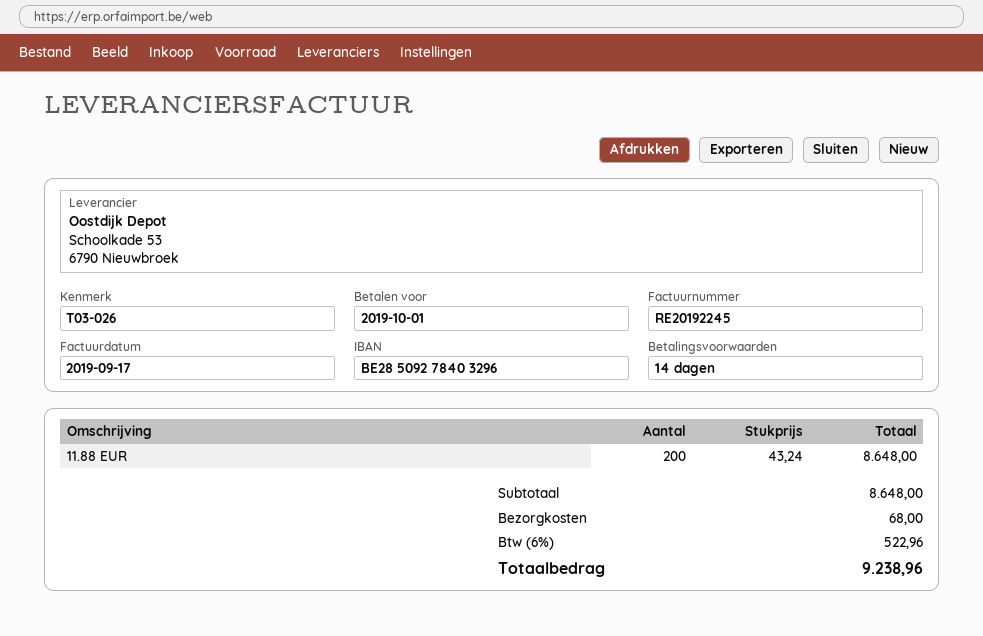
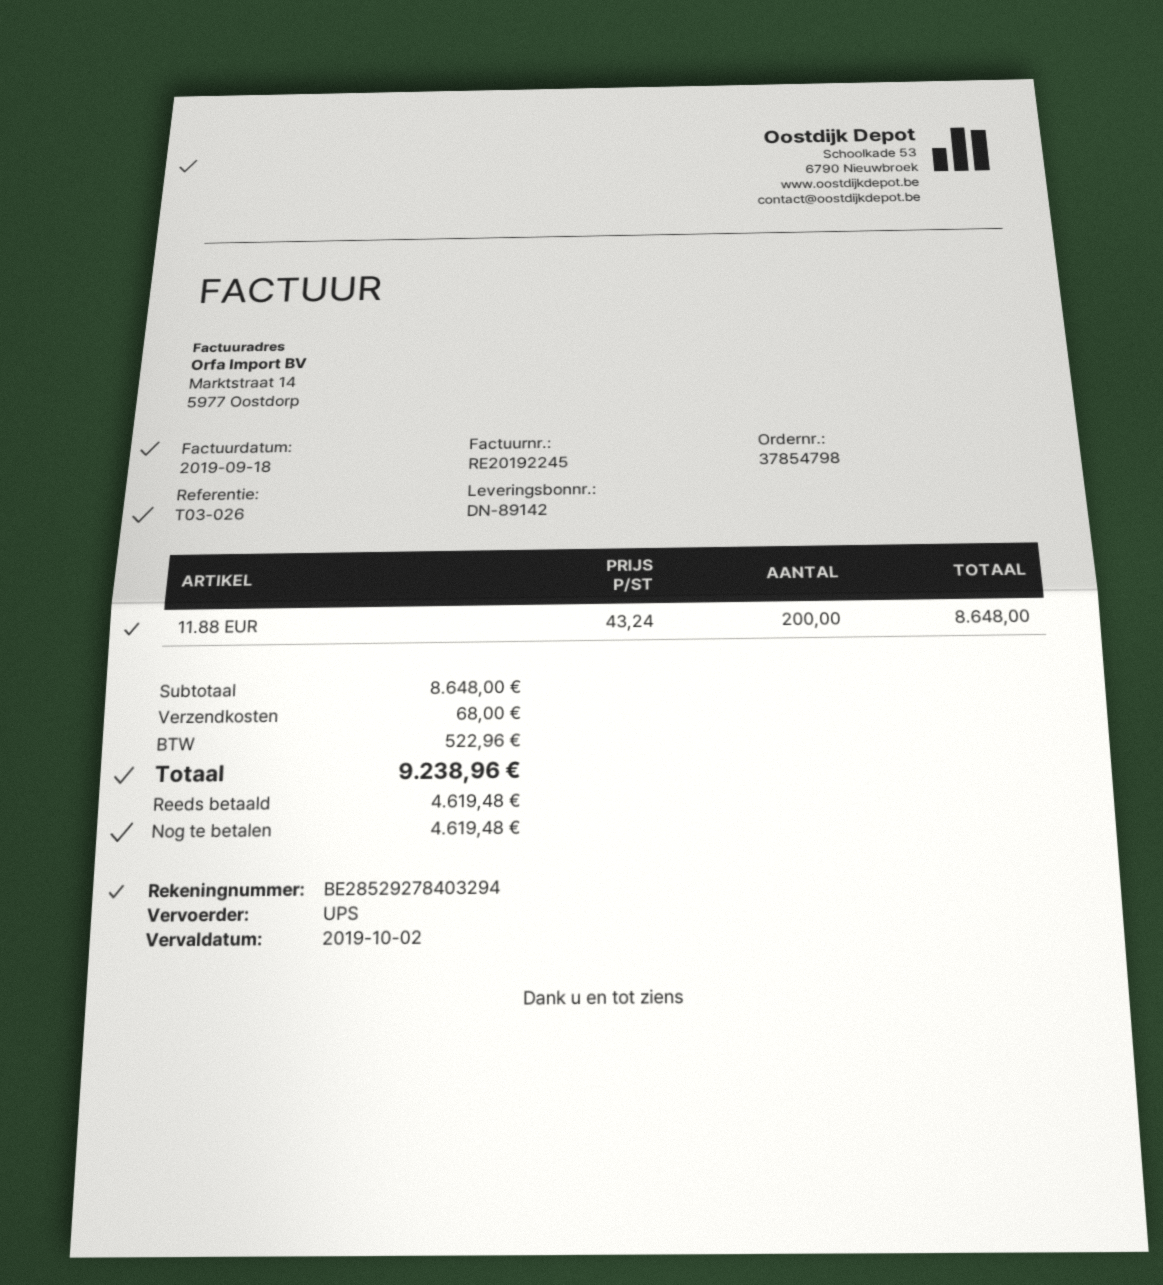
invoice date: 2019-09-17 -> 2019-09-18
due date: 2019-10-01 -> 2019-10-02
bank account: BE28509278403296 -> BE28529278403294

